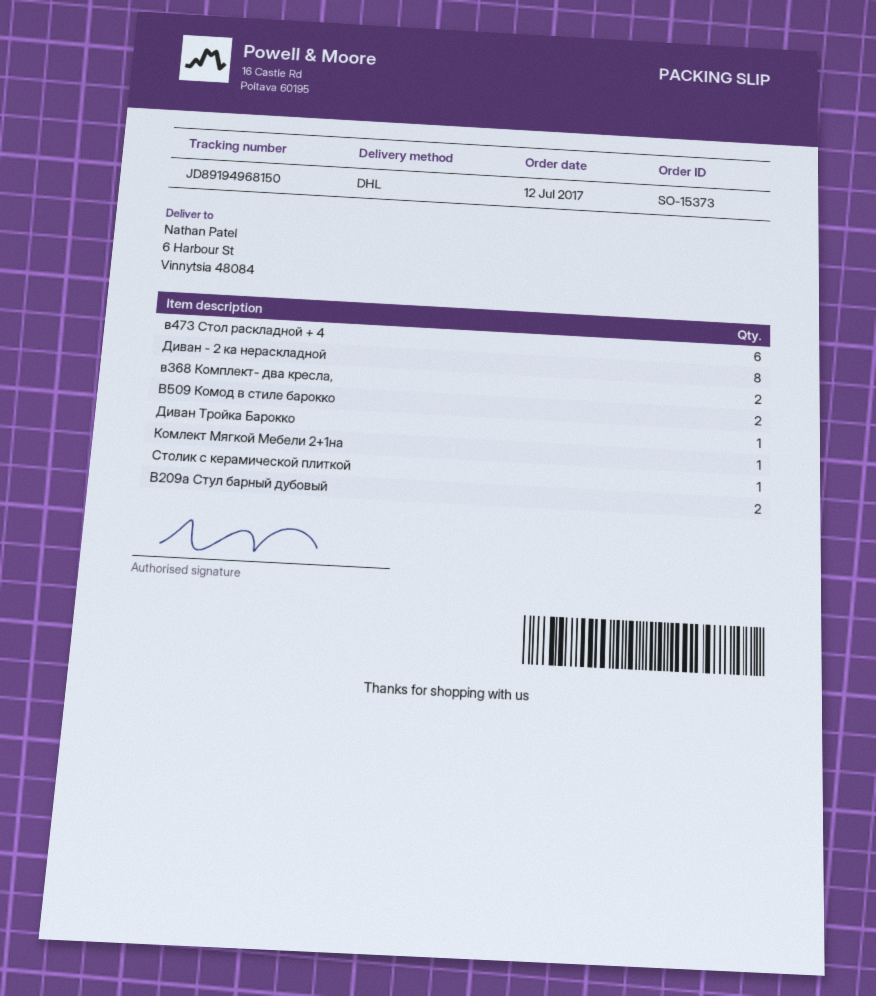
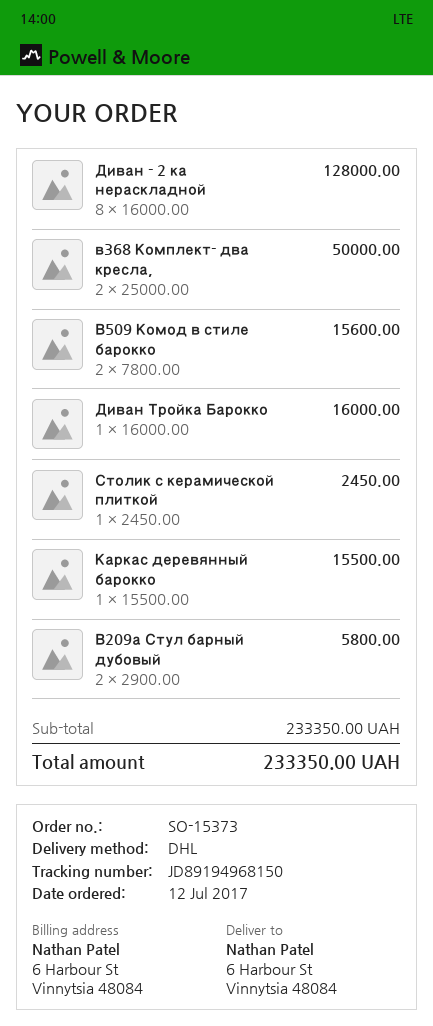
в473 Стол раскладной + 4: 6 -> none
Комлект Мягкой Мебели 2+1на: 1 -> none
Каркас деревянный барокко: none -> 1

